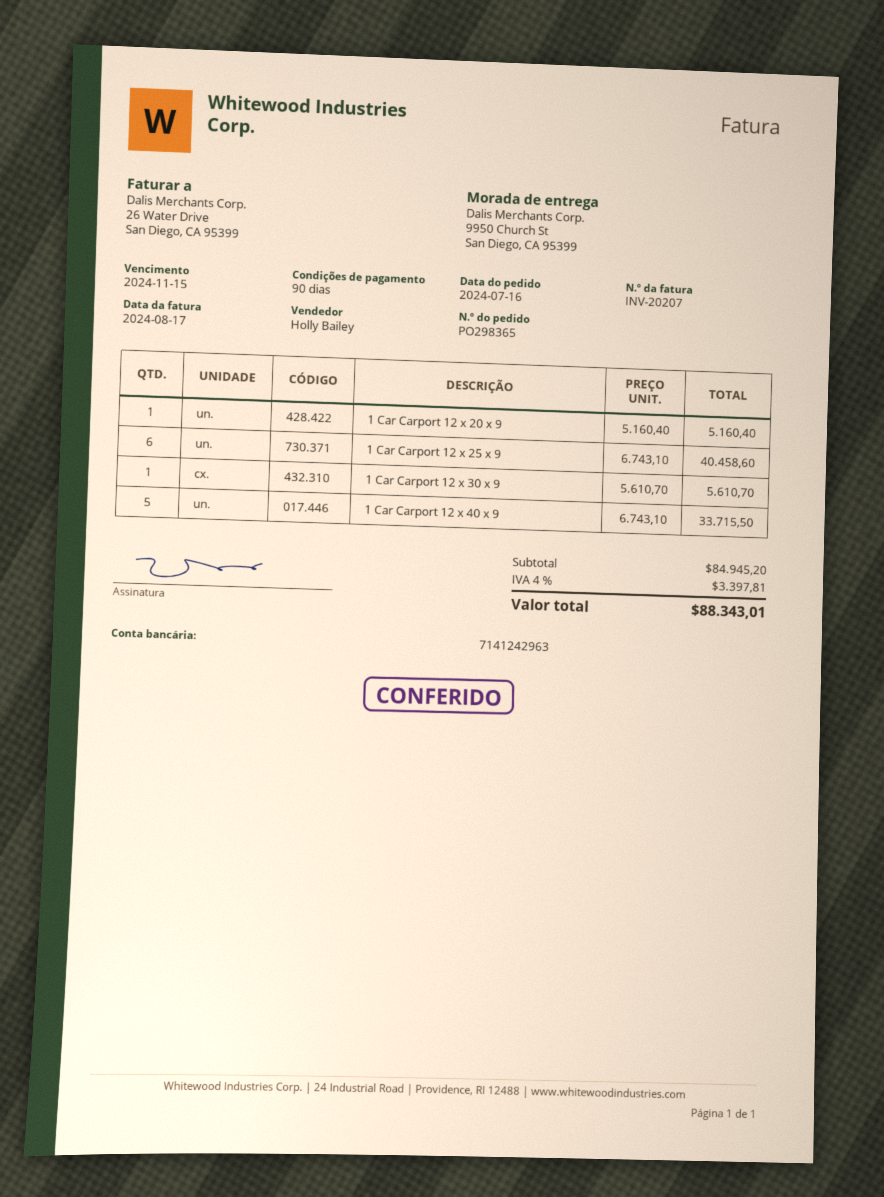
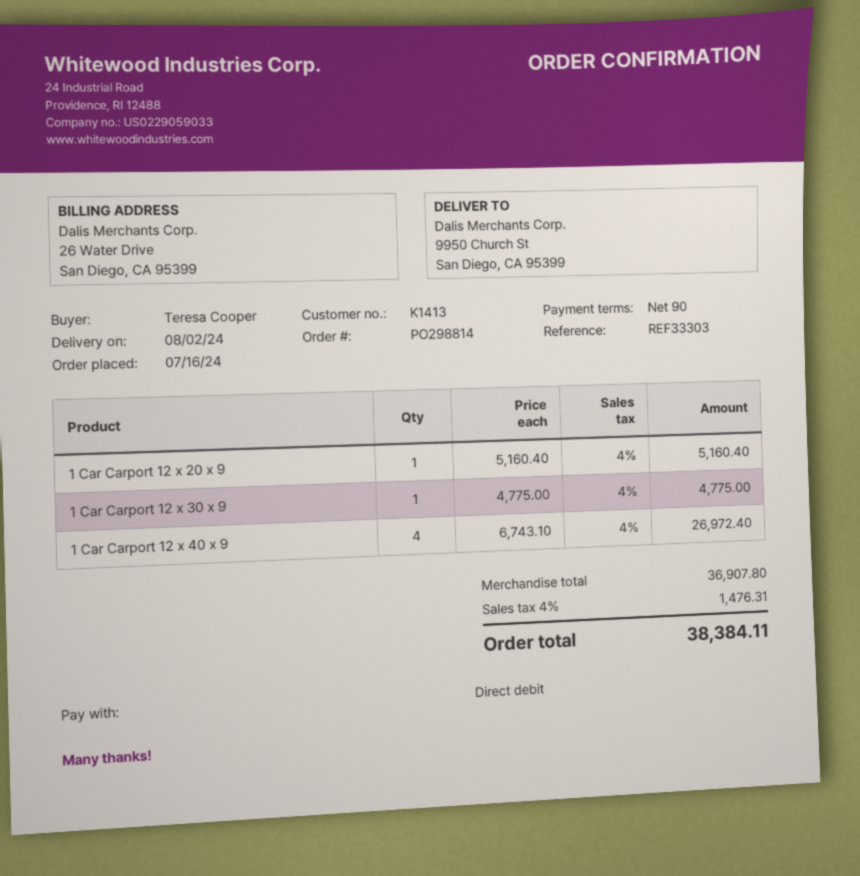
order number: PO298365 -> PO298814
1 Car Carport 12 x 25 x 9: 6 x 6743.10 = 40458.60 -> none
1 Car Carport 12 x 30 x 9: 1 x 5610.70 = 5610.70 -> 1 x 4775.00 = 4775.00
1 Car Carport 12 x 40 x 9: 5 x 6743.10 = 33715.50 -> 4 x 6743.10 = 26972.40
subtotal: 84945.20 -> 36907.80
tax: 4% = 3397.81 -> 4% = 1476.31
total: 88343.01 -> 38384.11

